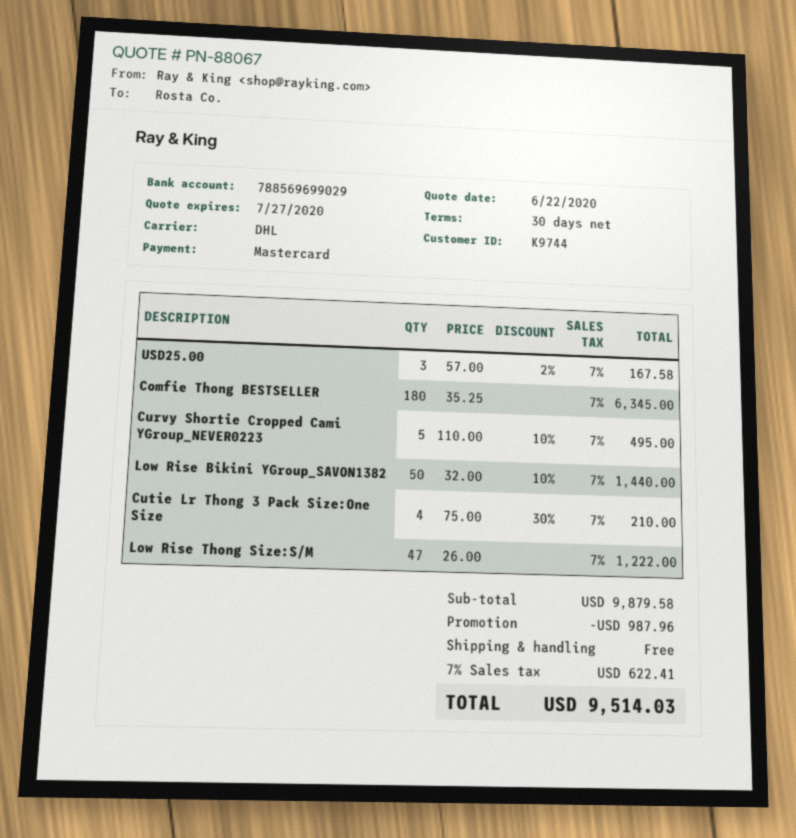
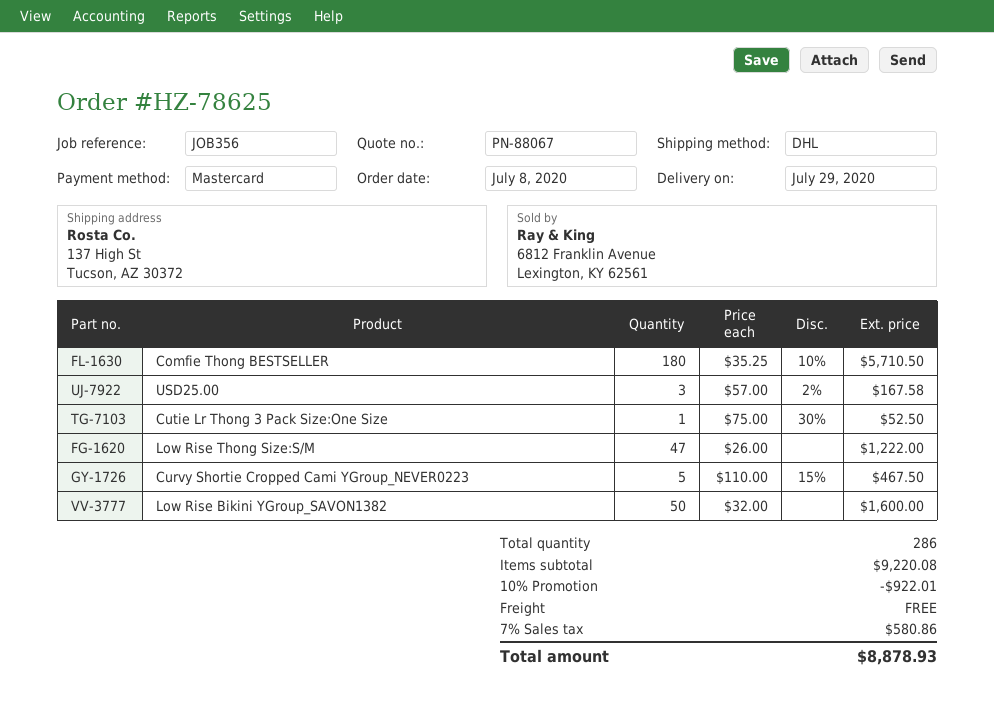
Comfie Thong BESTSELLER: 180 x 35.25 = 6345.00 -> 180 x 35.25 - 10% = 5710.50
Curvy Shortie Cropped Cami YGroup_NEVER0223: 5 x 110.00 - 10% = 495.00 -> 5 x 110.00 - 15% = 467.50
Low Rise Bikini YGroup_SAVON1382: 50 x 32.00 - 10% = 1440.00 -> 50 x 32.00 = 1600.00
Cutie Lr Thong 3 Pack Size:One Size: 4 x 75.00 - 30% = 210.00 -> 1 x 75.00 - 30% = 52.50
subtotal: 9879.58 -> 9220.08
discount: 987.96 -> 922.01
tax: 7% = 622.41 -> 7% = 580.86
total: 9514.03 -> 8878.93

